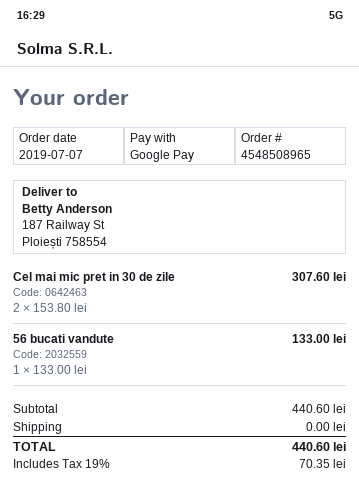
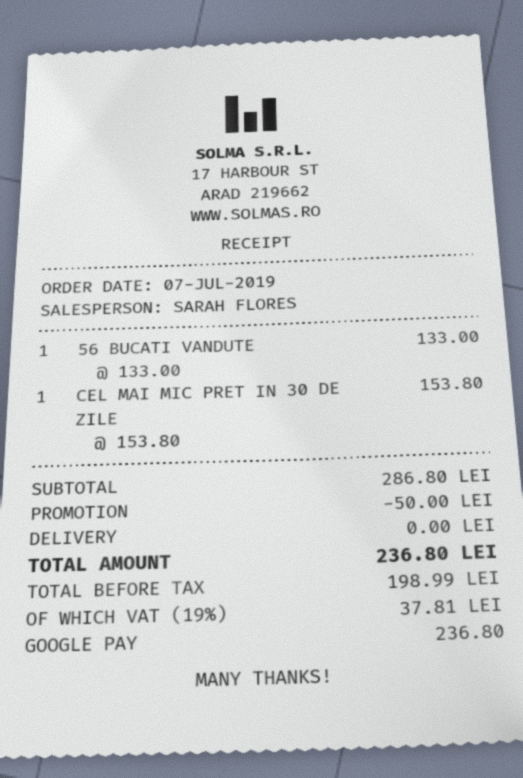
Cel mai mic pret in 30 de zile: 2 x 153.80 = 307.60 -> 1 x 153.80 = 153.80
subtotal: 440.60 -> 286.80
discount: none -> 50.00
tax: 19% = 70.35 -> 19% = 37.81
total: 440.60 -> 236.80

